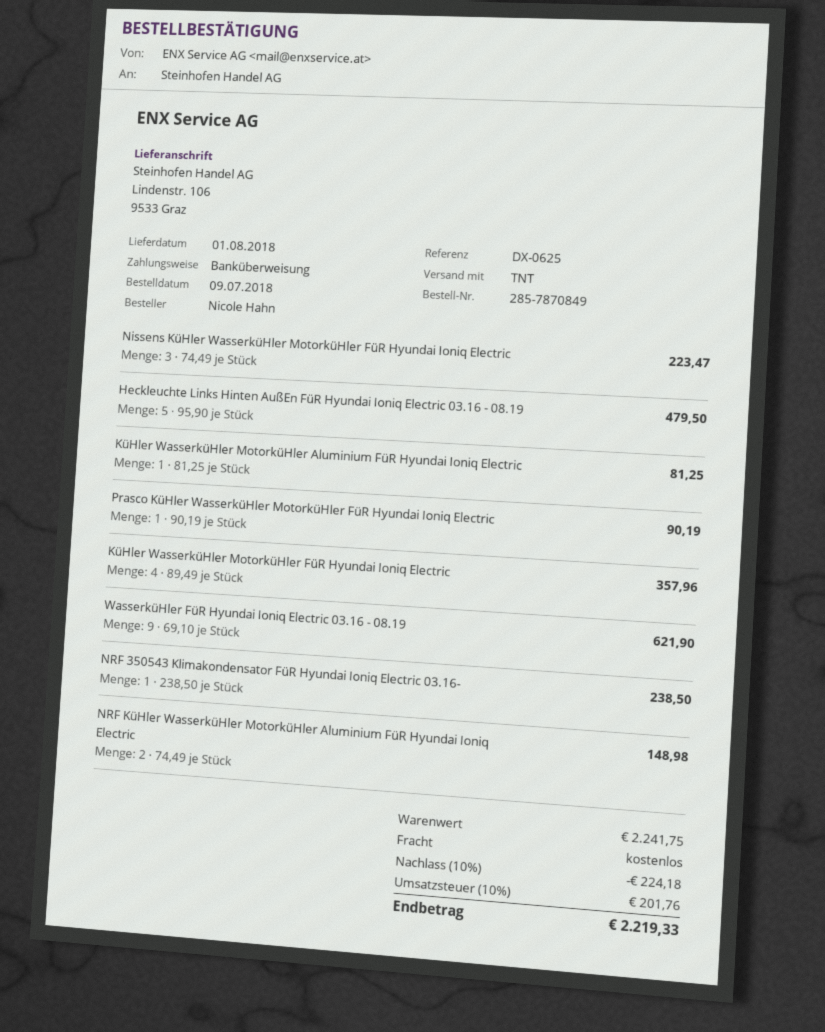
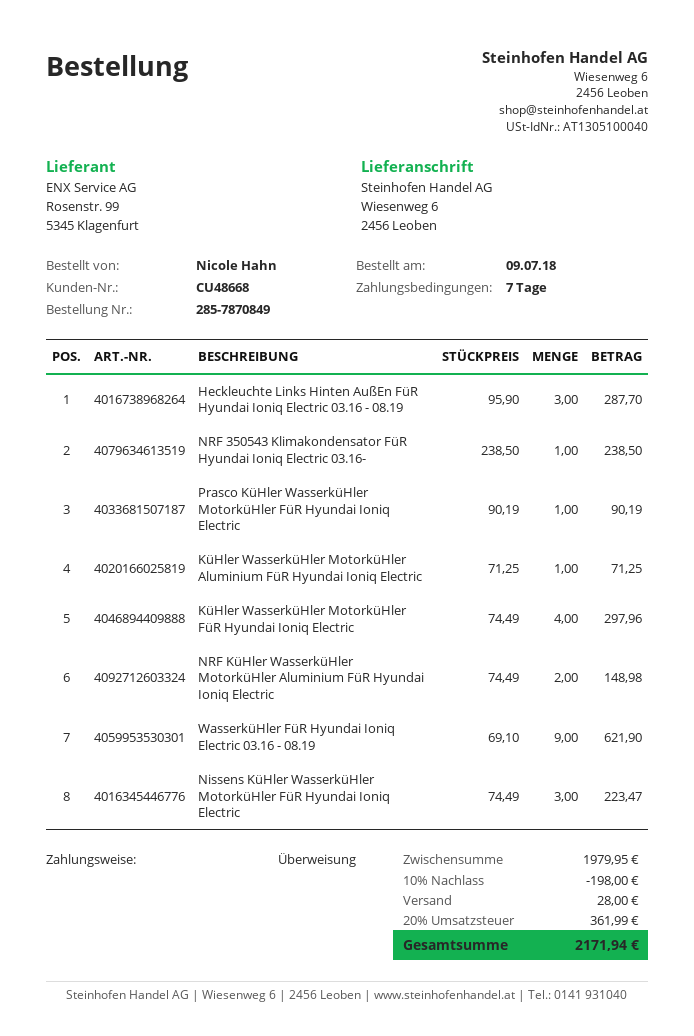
ship to: Lindenstr. 106, 9533 Graz -> Wiesenweg 6, 2456 Leoben
Heckleuchte Links Hinten AußEn FüR Hyundai Ioniq Electric 03.16 - 08.19: 5 x 95.90 = 479.50 -> 3 x 95.90 = 287.70
KüHler WasserküHler MotorküHler Aluminium FüR Hyundai Ioniq Electric: 1 x 81.25 = 81.25 -> 1 x 71.25 = 71.25
KüHler WasserküHler MotorküHler FüR Hyundai Ioniq Electric: 4 x 89.49 = 357.96 -> 4 x 74.49 = 297.96
subtotal: 2241.75 -> 1979.95
discount: 10% = 224.18 -> 10% = 198.00
shipping: 0.00 -> 28.00
tax: 10% = 201.76 -> 20% = 361.99
total: 2219.33 -> 2171.94

